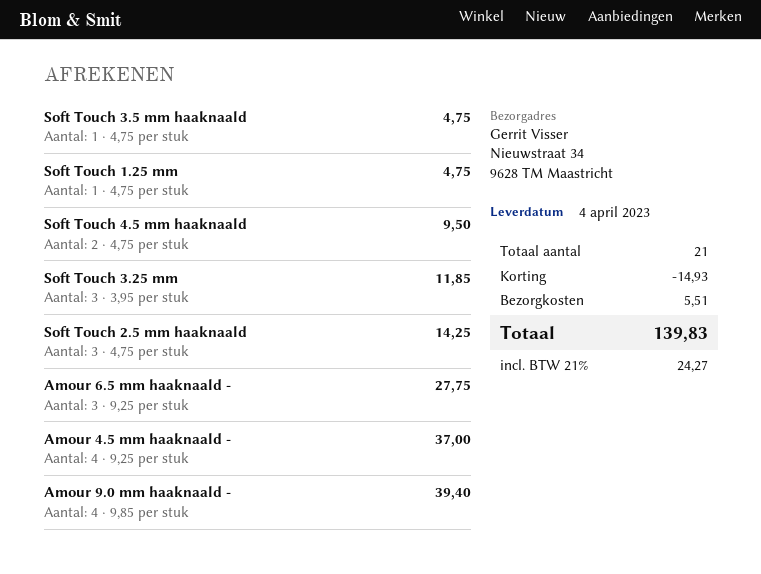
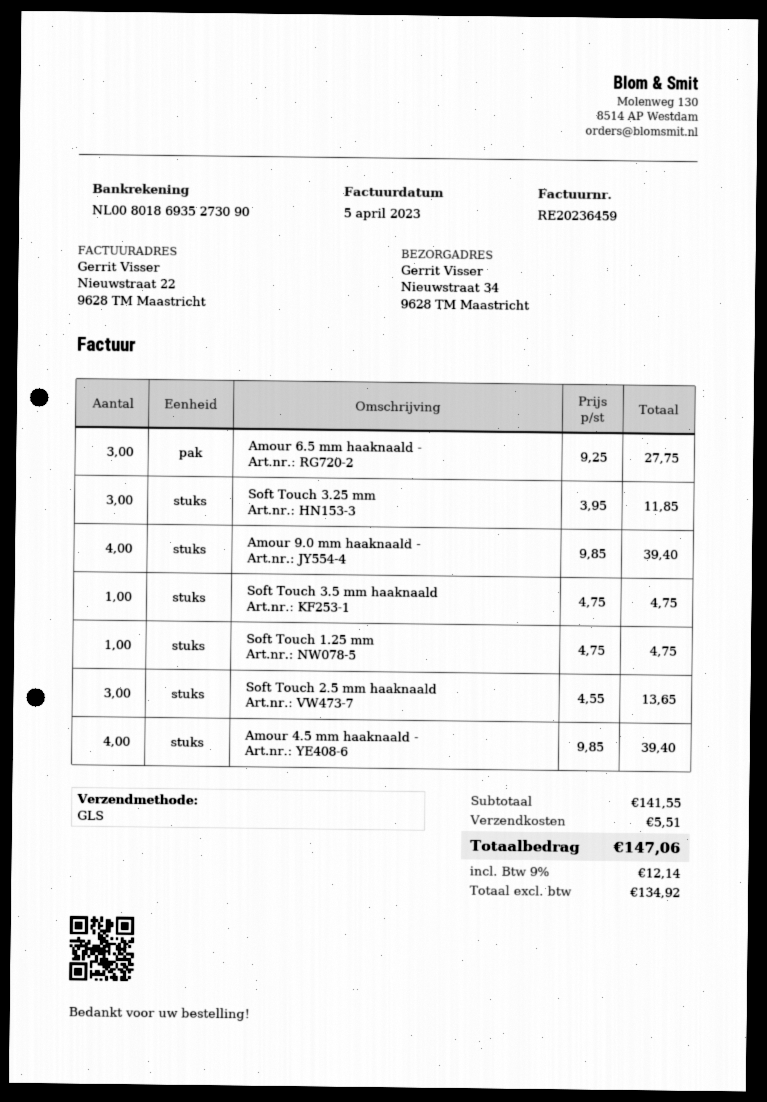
Soft Touch 4.5 mm haaknaald: 2 x 4.75 = 9.50 -> none
Soft Touch 2.5 mm haaknaald: 3 x 4.75 = 14.25 -> 3 x 4.55 = 13.65
Amour 4.5 mm haaknaald -: 4 x 9.25 = 37.00 -> 4 x 9.85 = 39.40
discount: 14.93 -> none
tax: 21% = 24.27 -> 9% = 12.14
total: 139.83 -> 147.06

